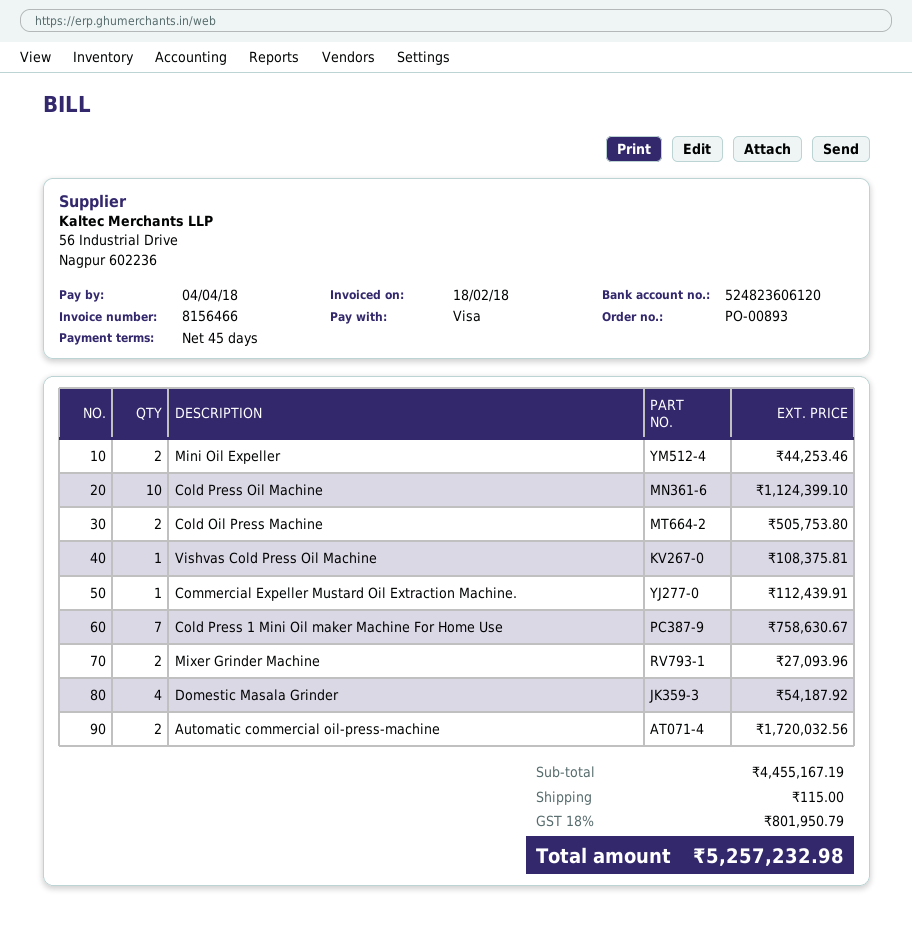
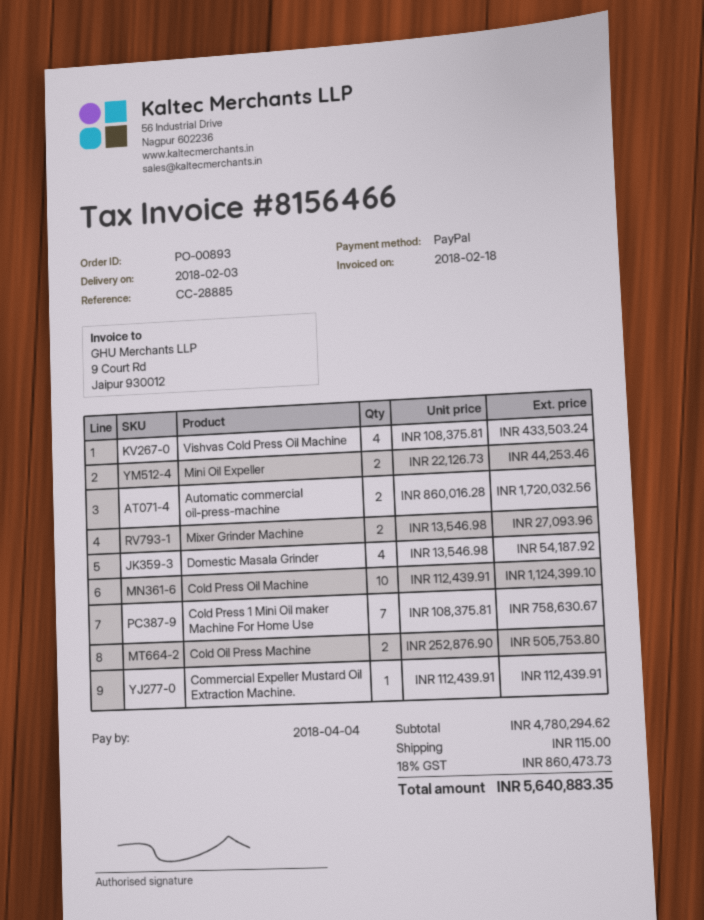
payment method: Visa -> PayPal
Vishvas Cold Press Oil Machine: 1 for 108375.81 -> 4 for 433503.24
subtotal: 4455167.19 -> 4780294.62
tax: 18% = 801950.79 -> 18% = 860473.73
total: 5257232.98 -> 5640883.35

